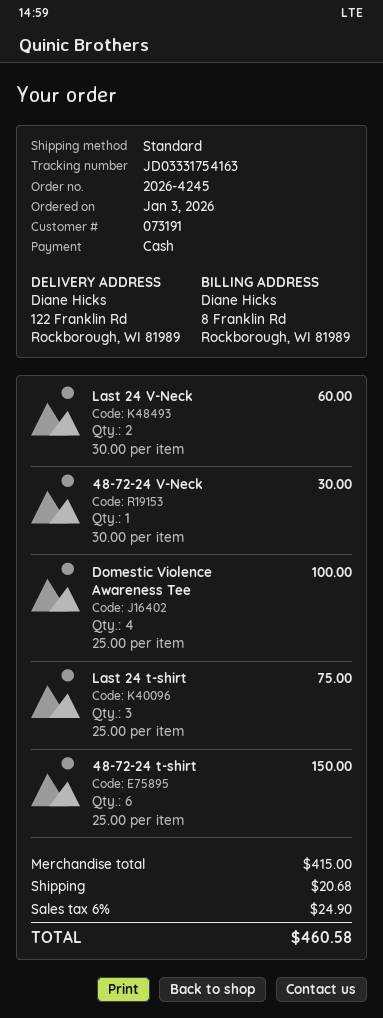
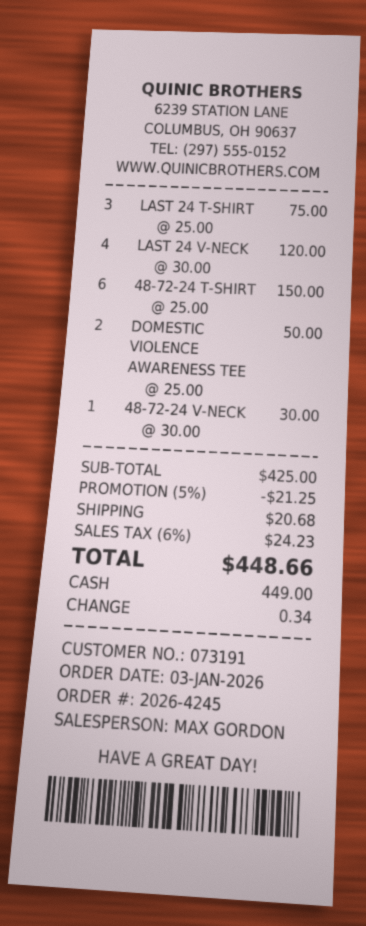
Last 24 V-Neck: 2 x 30.00 = 60.00 -> 4 x 30.00 = 120.00
Domestic Violence Awareness Tee: 4 x 25.00 = 100.00 -> 2 x 25.00 = 50.00
subtotal: 415.00 -> 425.00
discount: none -> 5% = 21.25
tax: 6% = 24.90 -> 6% = 24.23
total: 460.58 -> 448.66

